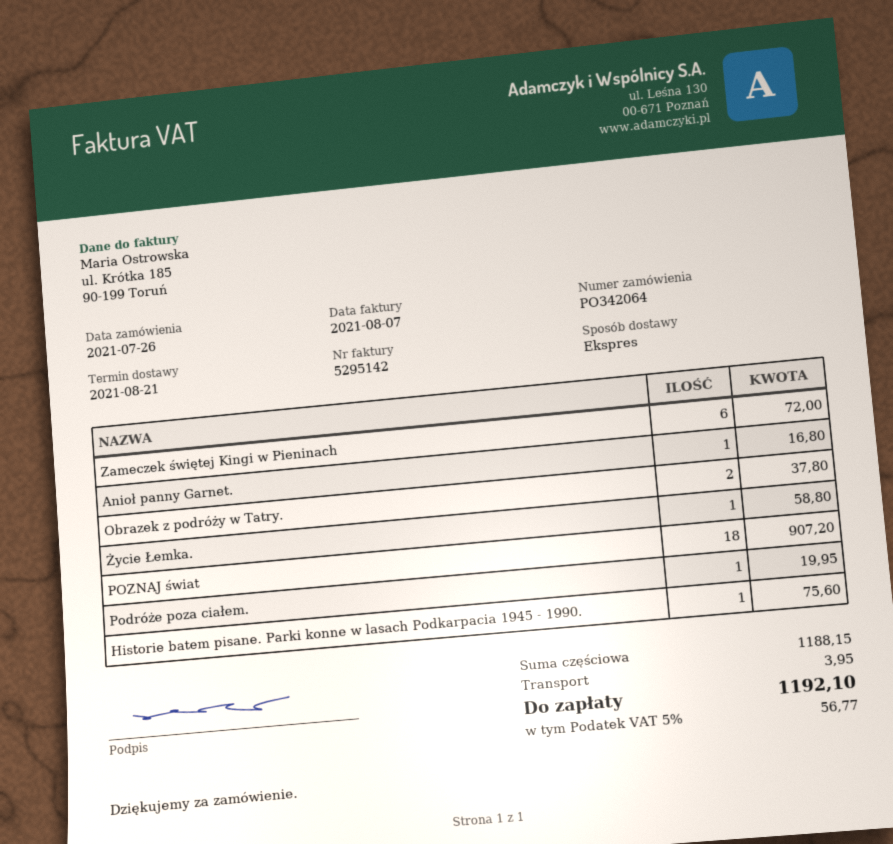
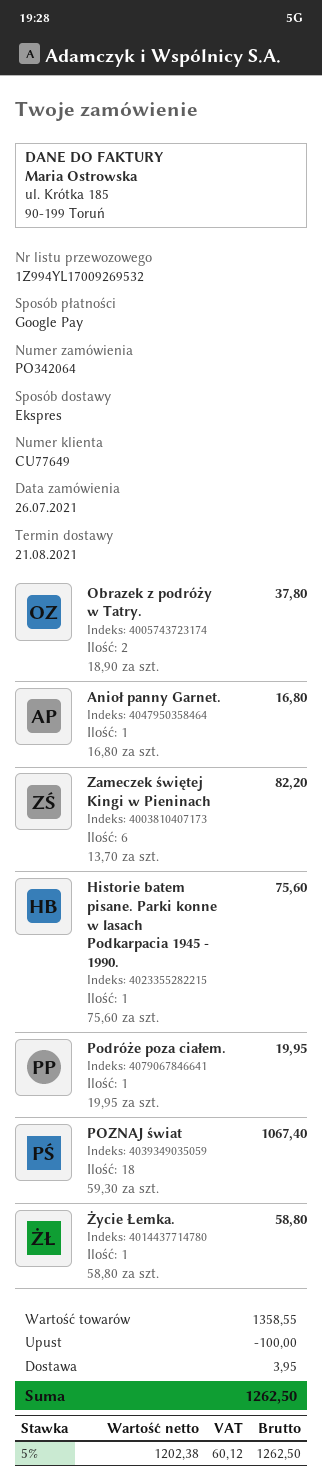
Zameczek świętej Kingi w Pieninach: 6 for 72.00 -> 6 for 82.20
POZNAJ świat: 18 for 907.20 -> 18 for 1067.40
subtotal: 1188.15 -> 1358.55
discount: none -> 100.00
tax: 5% = 56.77 -> 5% = 60.12
total: 1192.10 -> 1262.50

